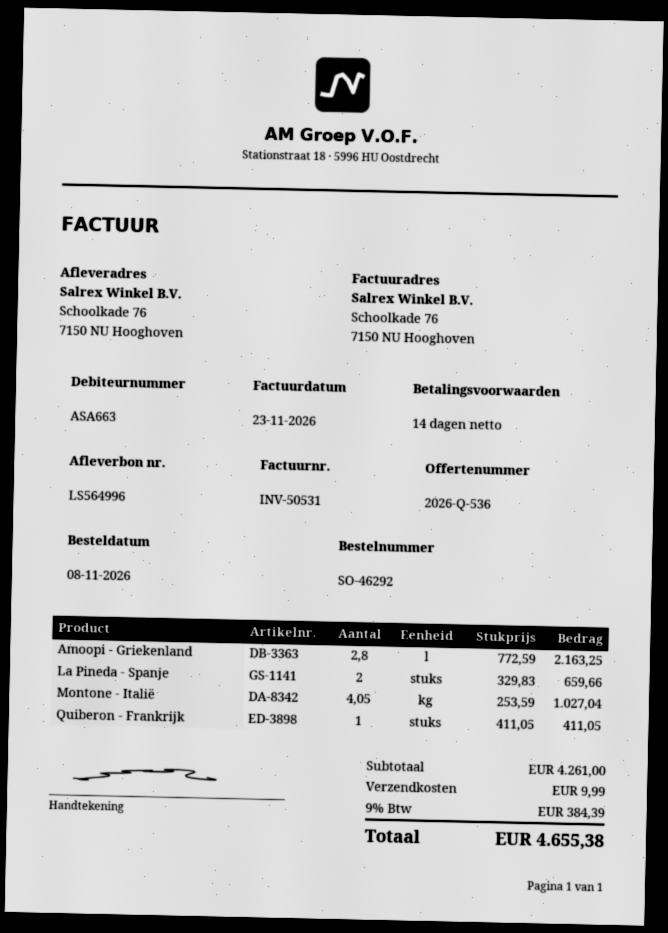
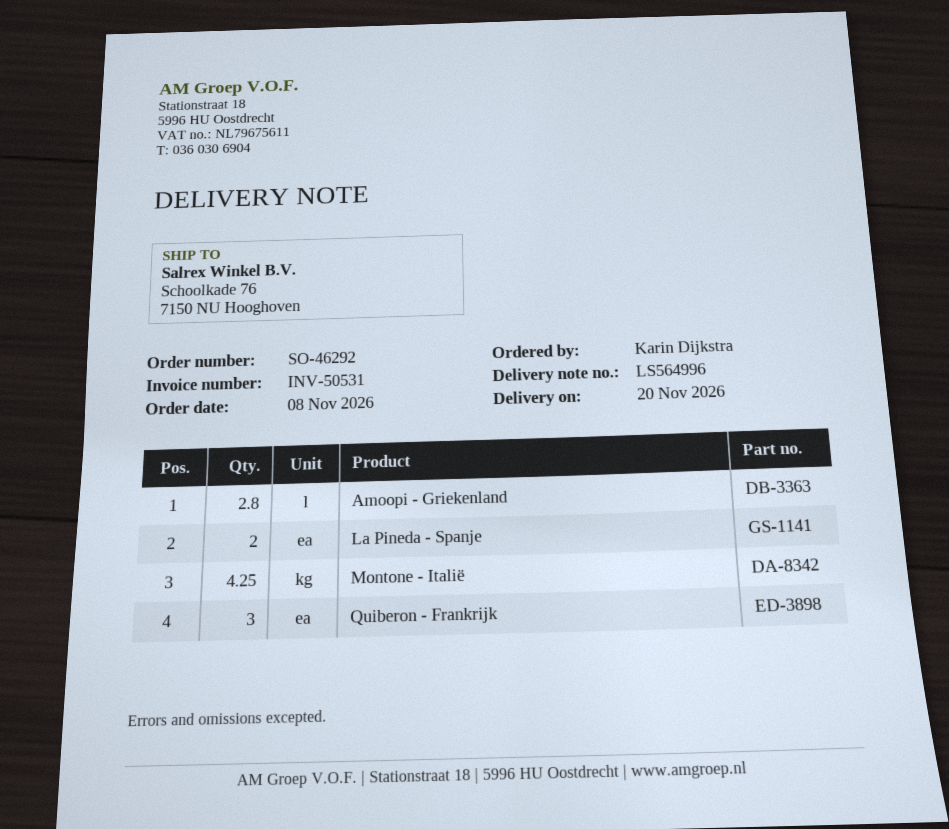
Montone - Italië: 4.05 -> 4.25
Quiberon - Frankrijk: 1 -> 3

